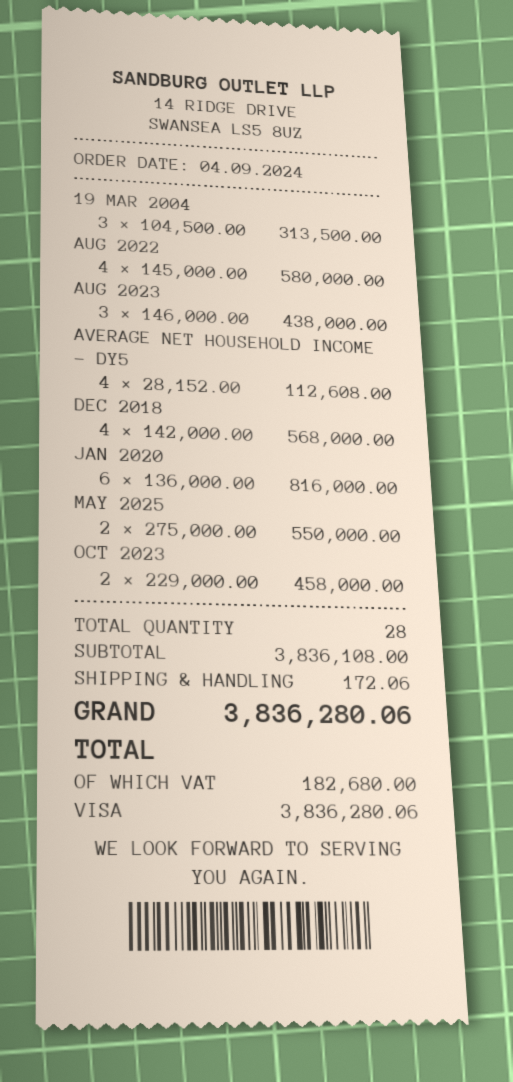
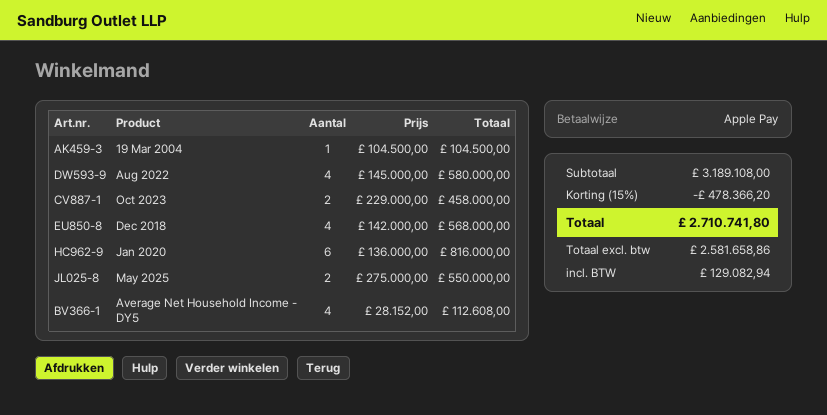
payment method: Visa -> Apple Pay
19 MAR 2004: 3 x 104500.00 = 313500.00 -> 1 x 104500.00 = 104500.00
AUG 2023: 3 x 146000.00 = 438000.00 -> none
subtotal: 3836108.00 -> 3189108.00
discount: none -> 15% = 478366.20
shipping: 172.06 -> none
tax: 182680.00 -> 129082.94
total: 3836280.06 -> 2710741.80

